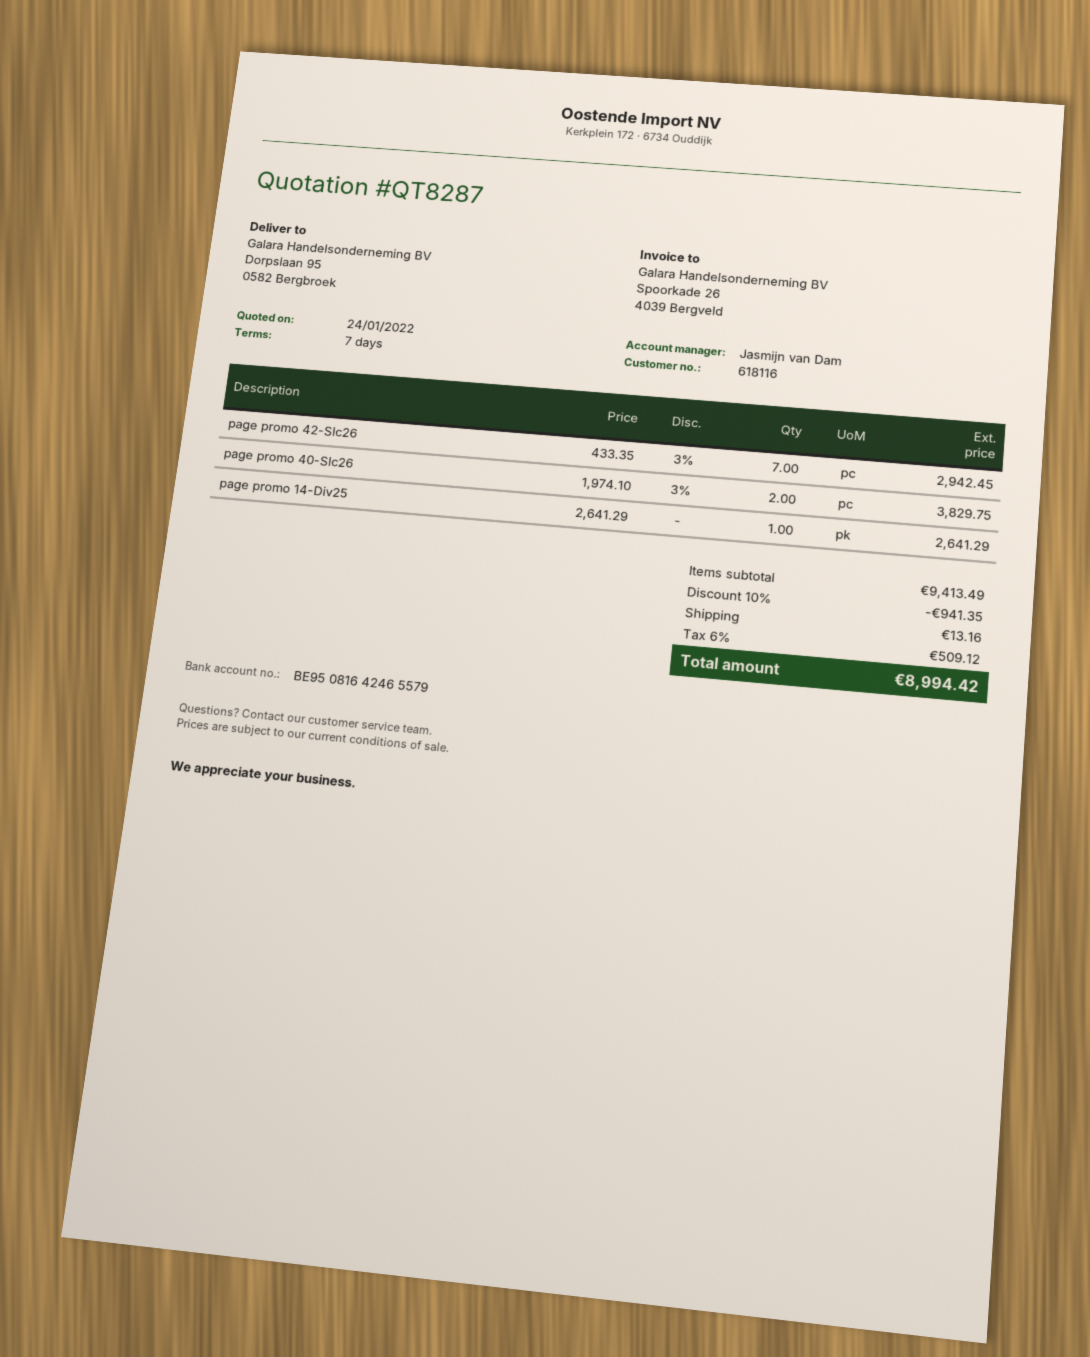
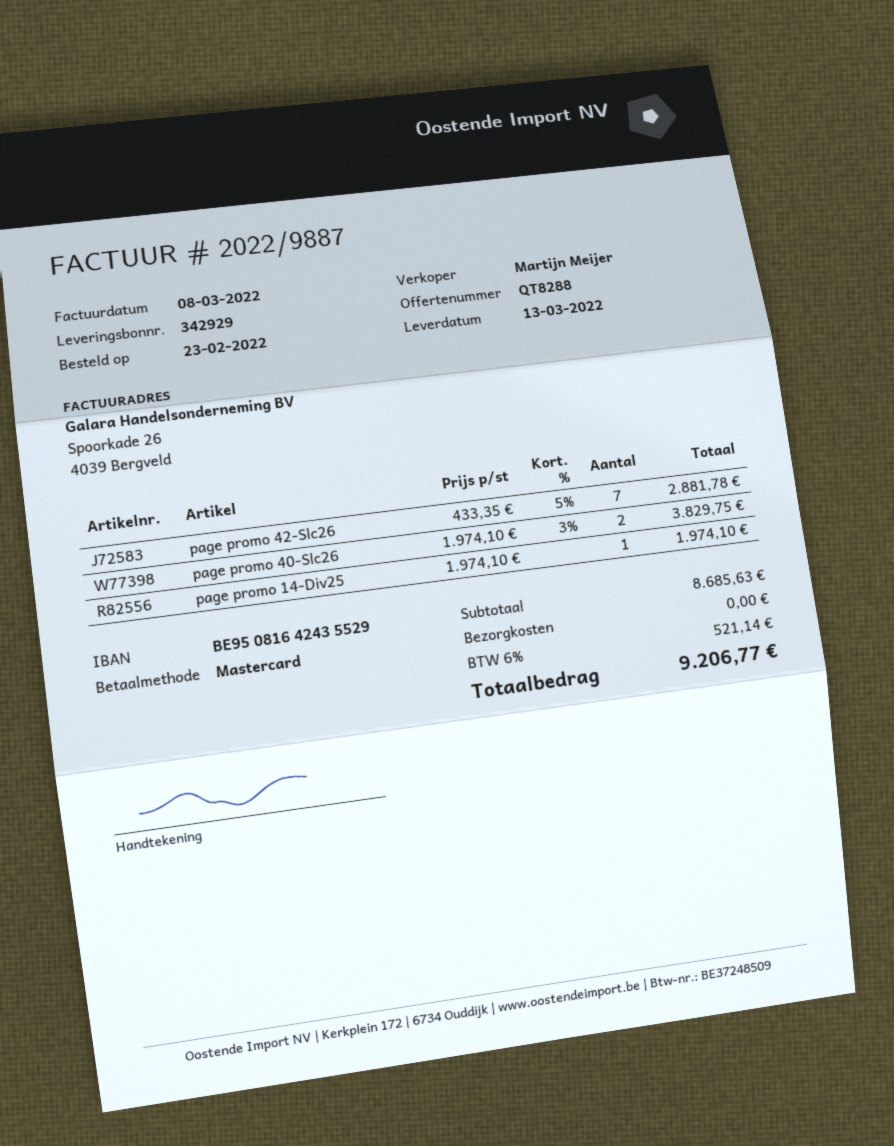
quote number: QT8287 -> QT8288
sales rep: Jasmijn van Dam -> Martijn Meijer
bank account: BE95081642465579 -> BE95081642435529
page promo 42-Slc26: 7 x 433.35 - 3% = 2942.45 -> 7 x 433.35 - 5% = 2881.78
page promo 14-Div25: 1 x 2641.29 = 2641.29 -> 1 x 1974.10 = 1974.10
subtotal: 9413.49 -> 8685.63
discount: 10% = 941.35 -> none
shipping: 13.16 -> 0.00
tax: 6% = 509.12 -> 6% = 521.14
total: 8994.42 -> 9206.77

